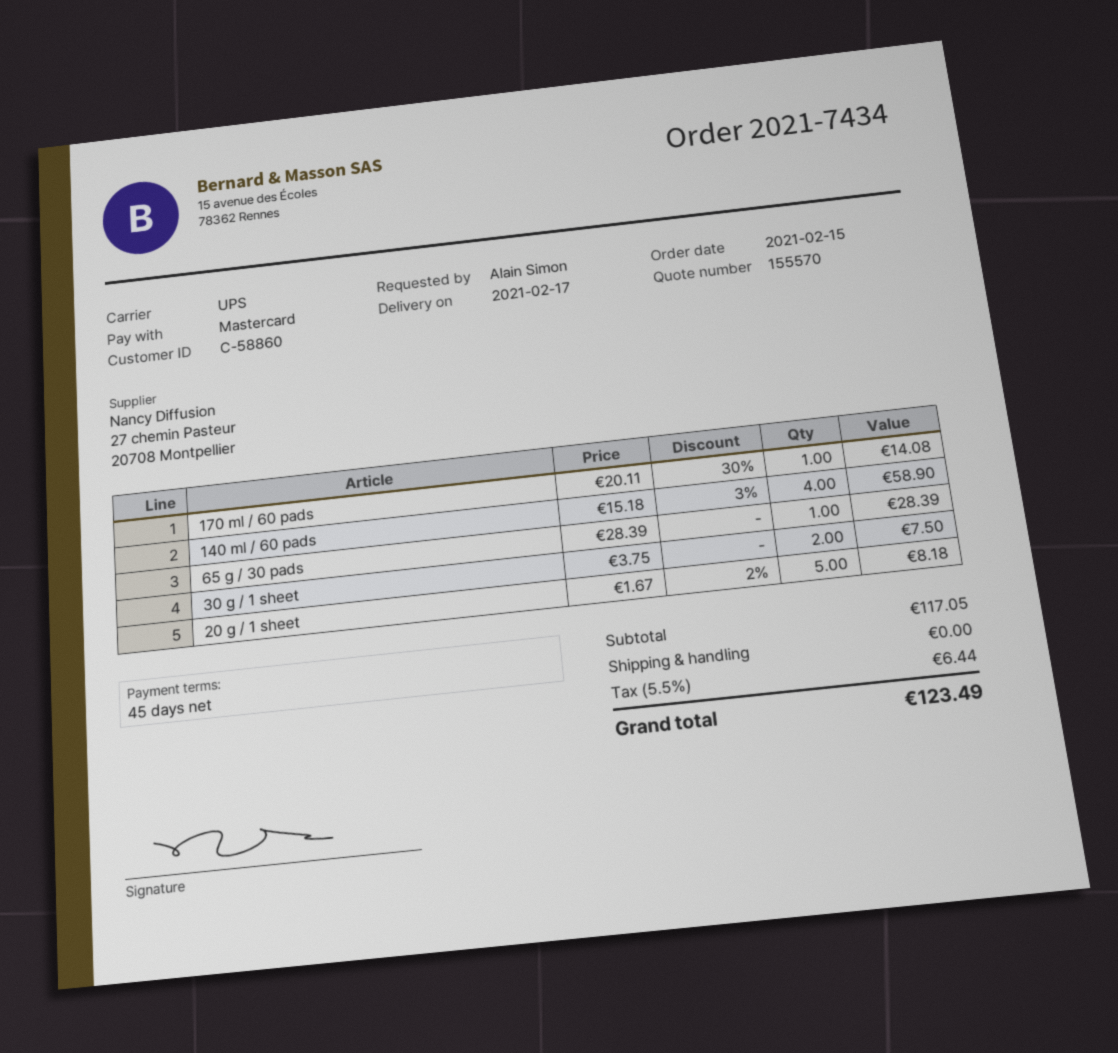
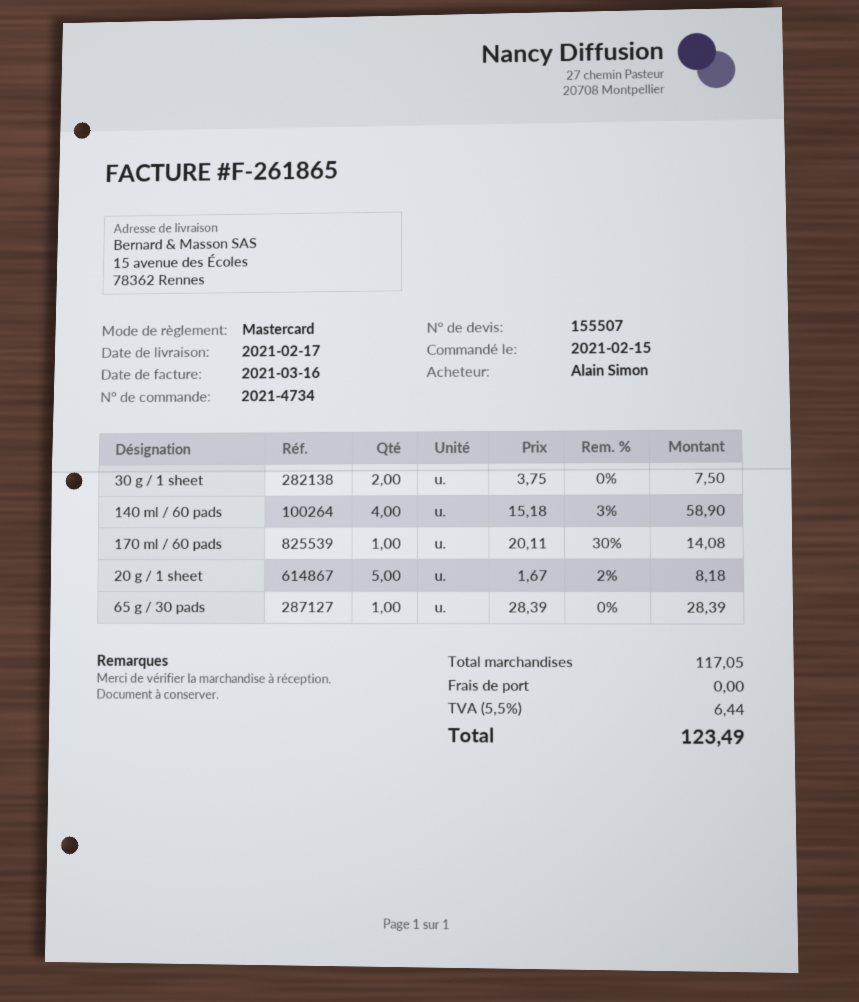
quote number: 155570 -> 155507
order number: 2021-7434 -> 2021-4734

